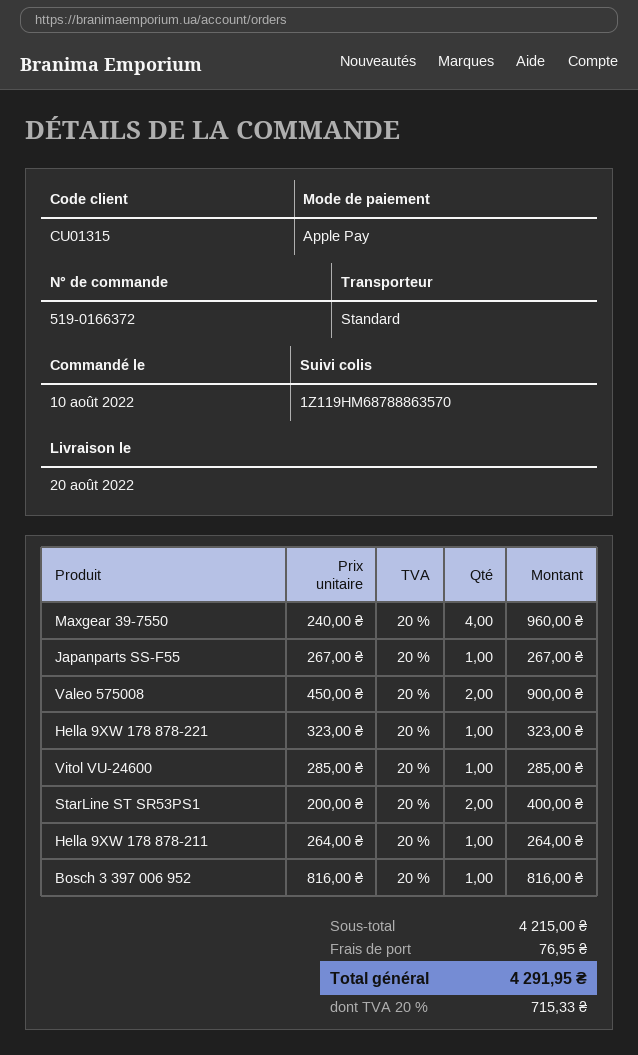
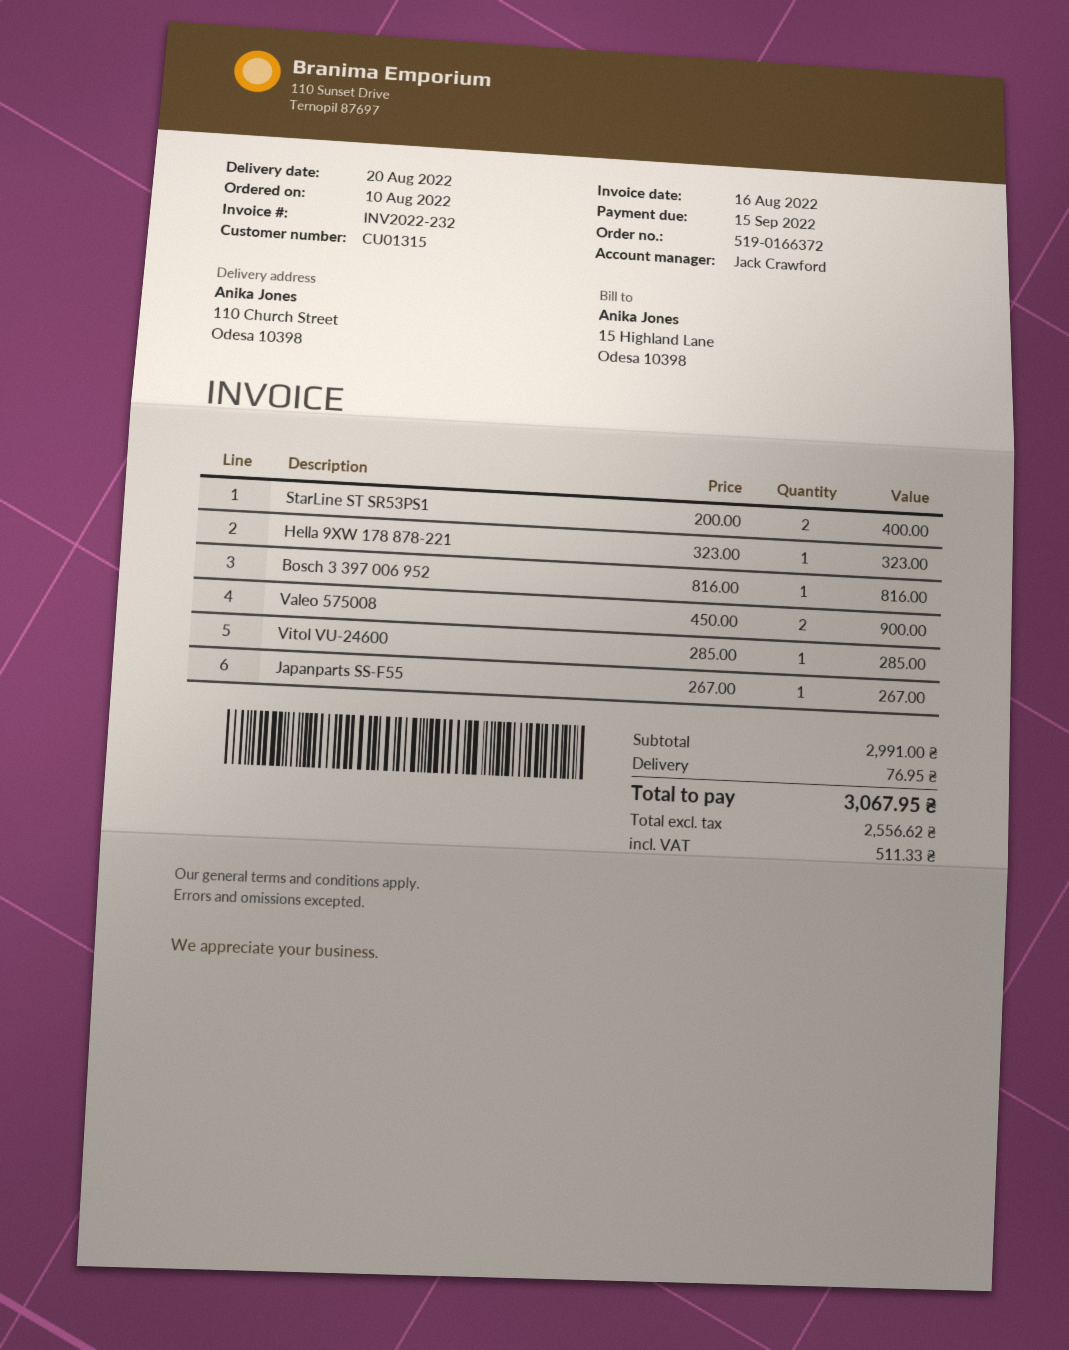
Maxgear 39-7550: 4 x 240.00 = 960.00 -> none
Hella 9XW 178 878-211: 1 x 264.00 = 264.00 -> none
subtotal: 4215.00 -> 2991.00
tax: 715.33 -> 511.33
total: 4291.95 -> 3067.95

